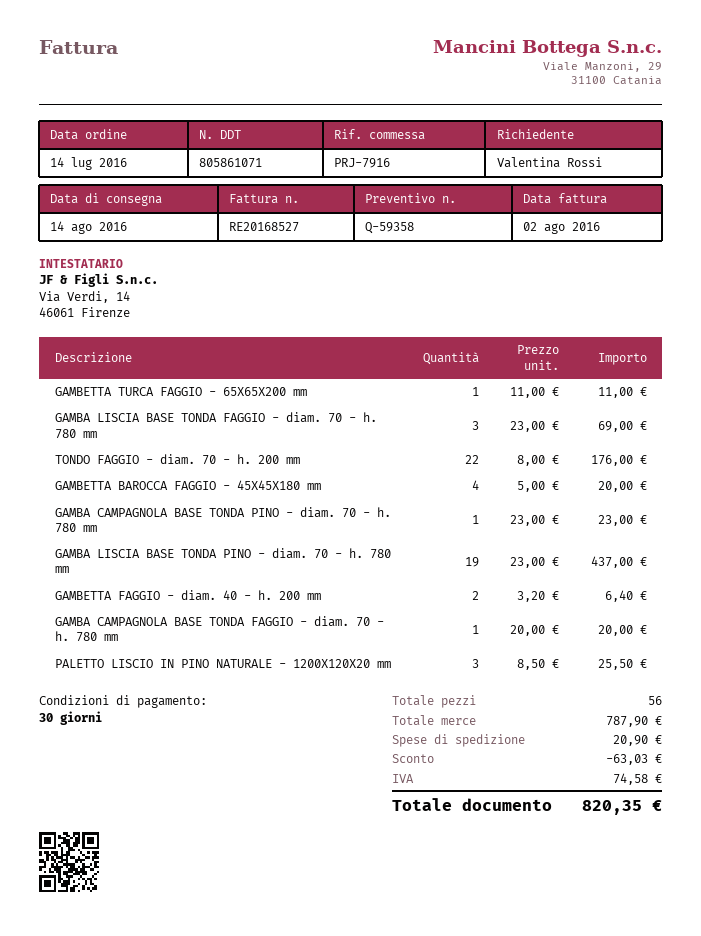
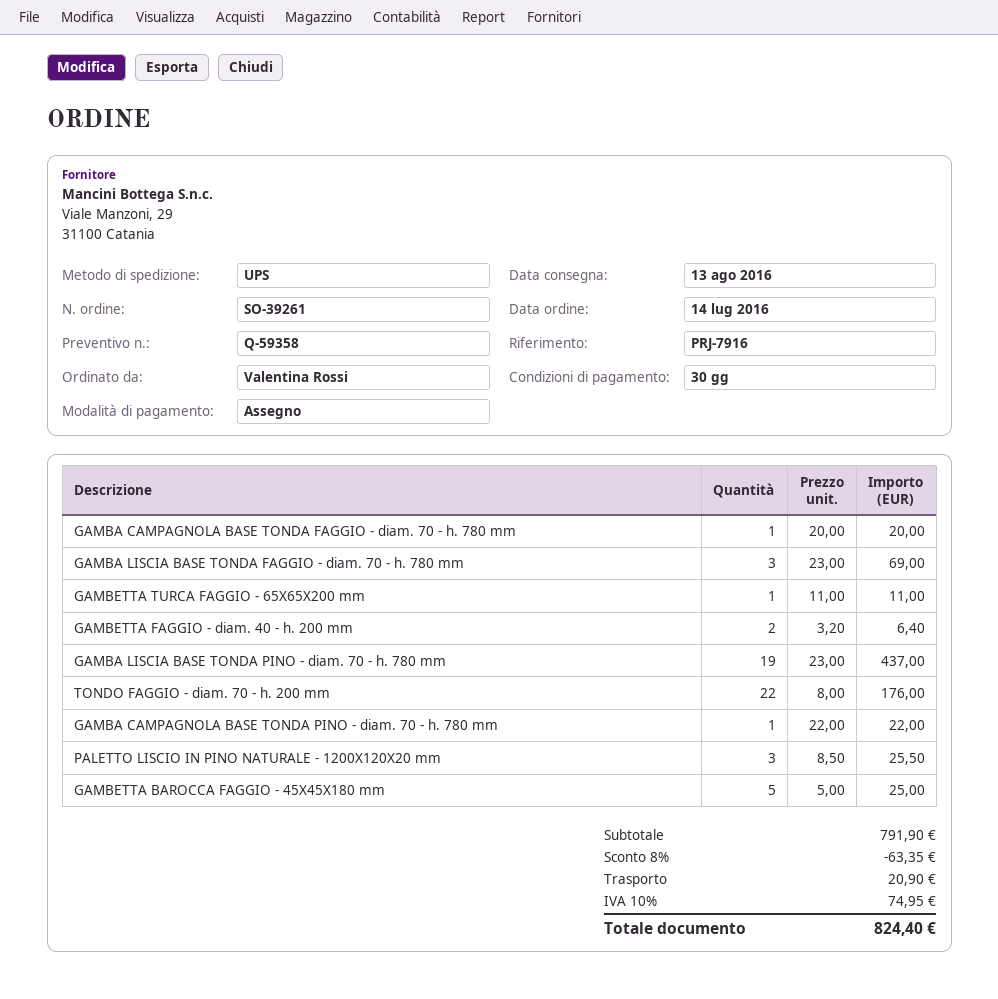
delivery date: 2016-08-14 -> 2016-08-13
GAMBETTA BAROCCA FAGGIO - 45X45X180 mm: 4 x 5.00 = 20.00 -> 5 x 5.00 = 25.00
GAMBA CAMPAGNOLA BASE TONDA PINO - diam. 70 - h. 780 mm: 1 x 23.00 = 23.00 -> 1 x 22.00 = 22.00
subtotal: 787.90 -> 791.90
discount: 63.03 -> 63.35
tax: 74.58 -> 74.95
total: 820.35 -> 824.40

